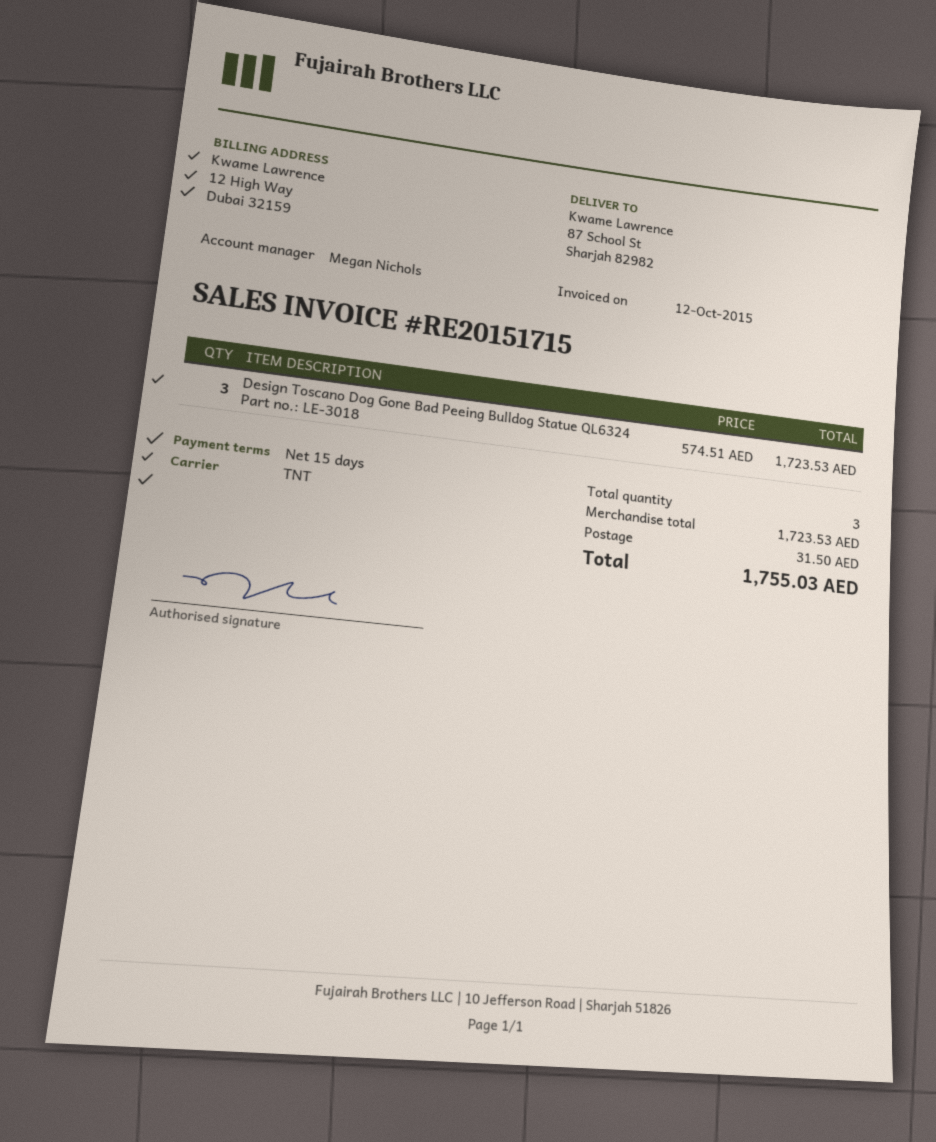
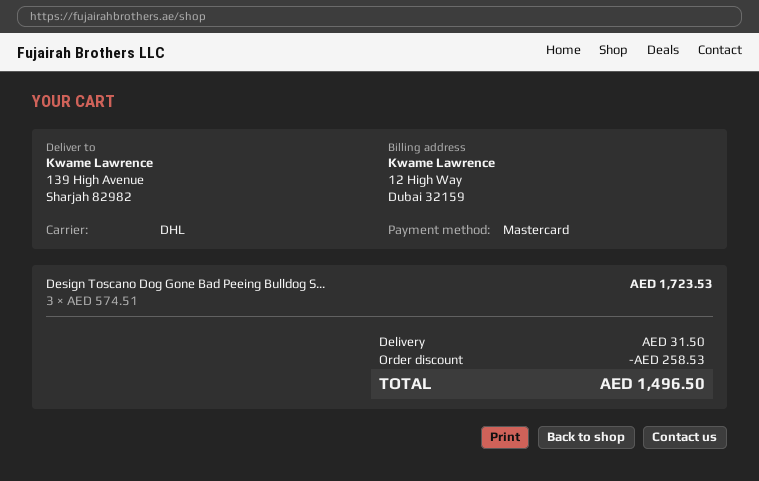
shipping method: TNT -> DHL
ship to: 87 School St, Sharjah 82982 -> 139 High Avenue, Sharjah 82982
discount: none -> 258.53
total: 1755.03 -> 1496.50

